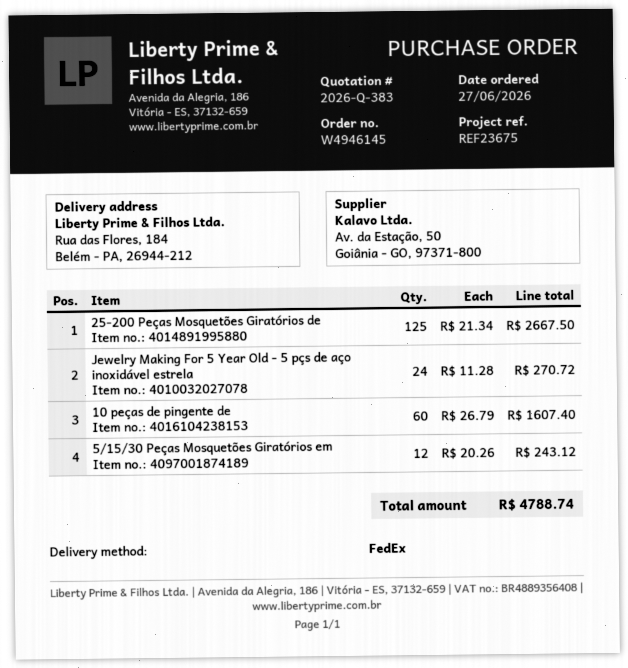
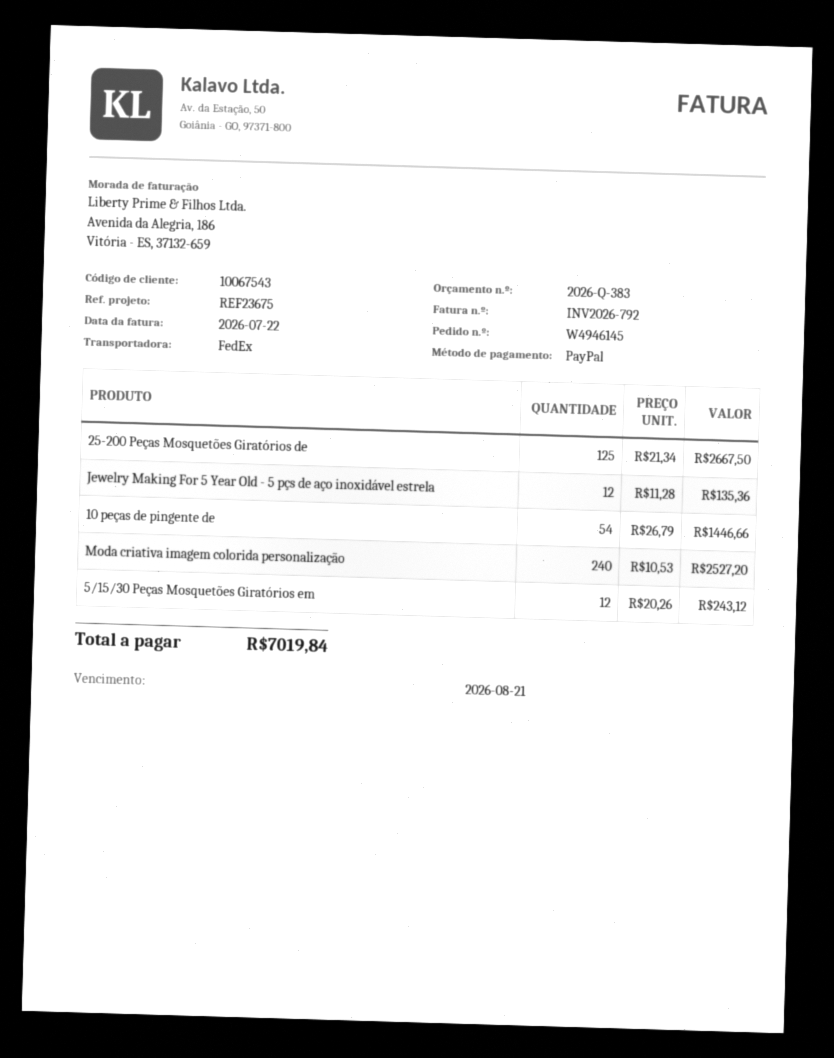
Jewelry Making For 5 Year Old - 5 pçs de aço inoxidável estrela: 24 x 11.28 = 270.72 -> 12 x 11.28 = 135.36
10 peças de pingente de: 60 x 26.79 = 1607.40 -> 54 x 26.79 = 1446.66
Moda criativa imagem colorida personalização: none -> 240 x 10.53 = 2527.20
total: 4788.74 -> 7019.84

